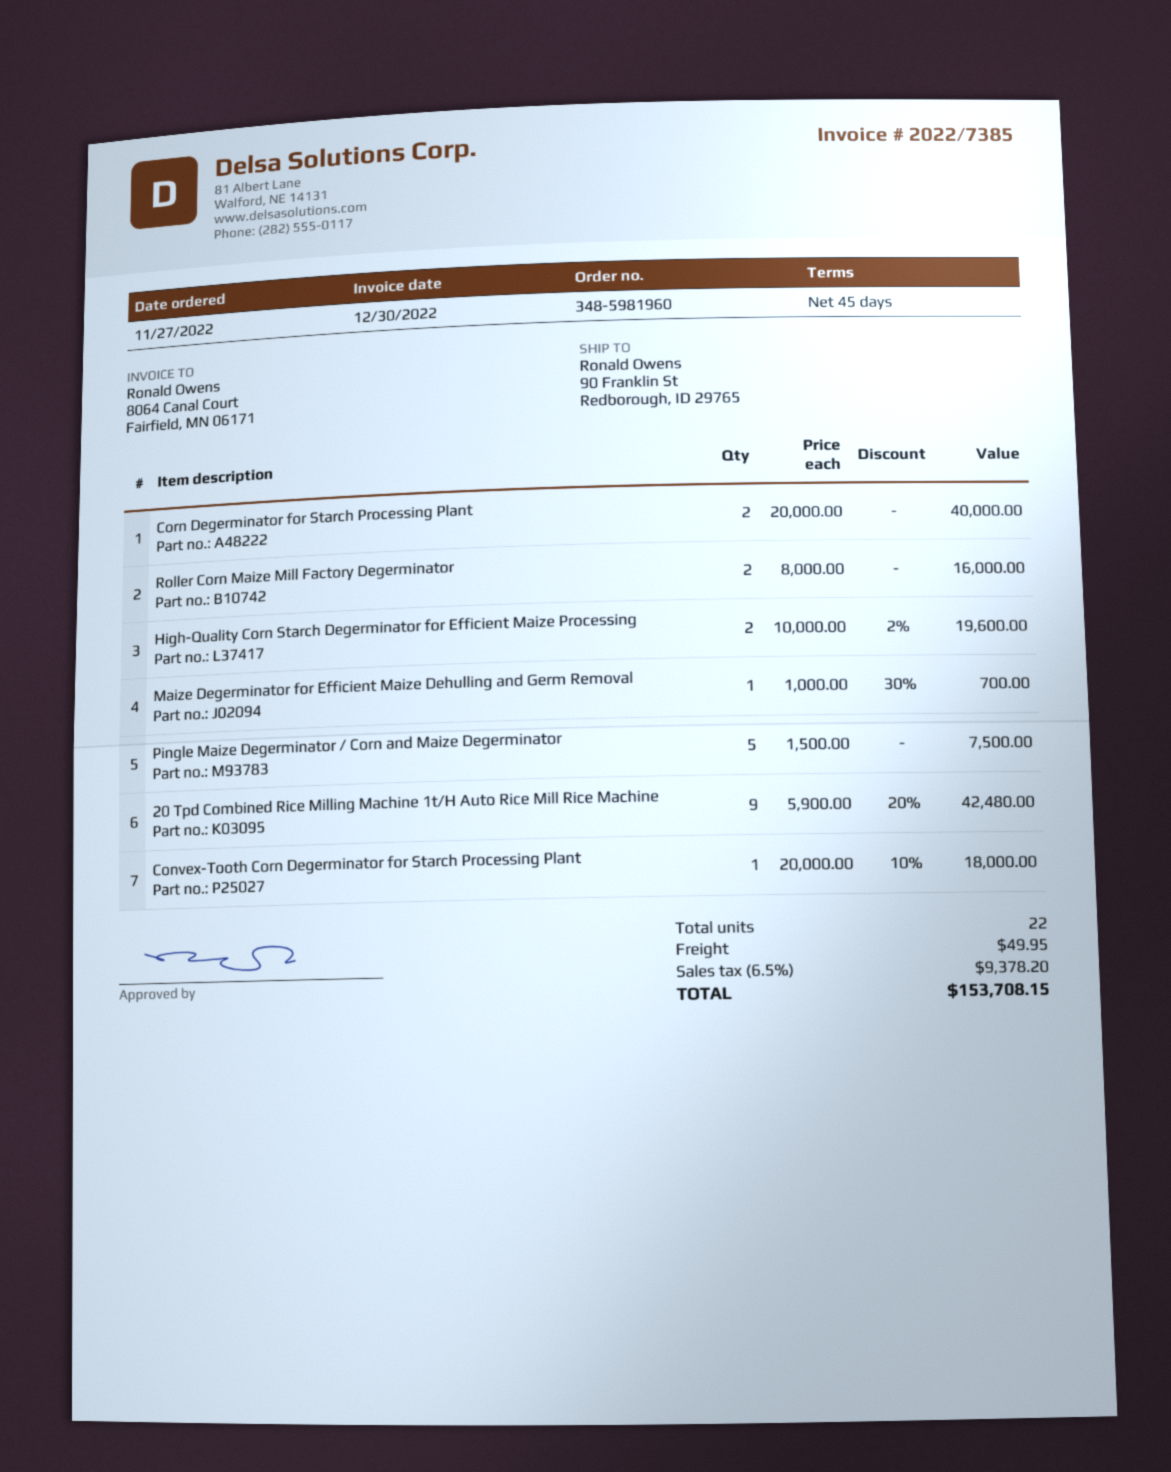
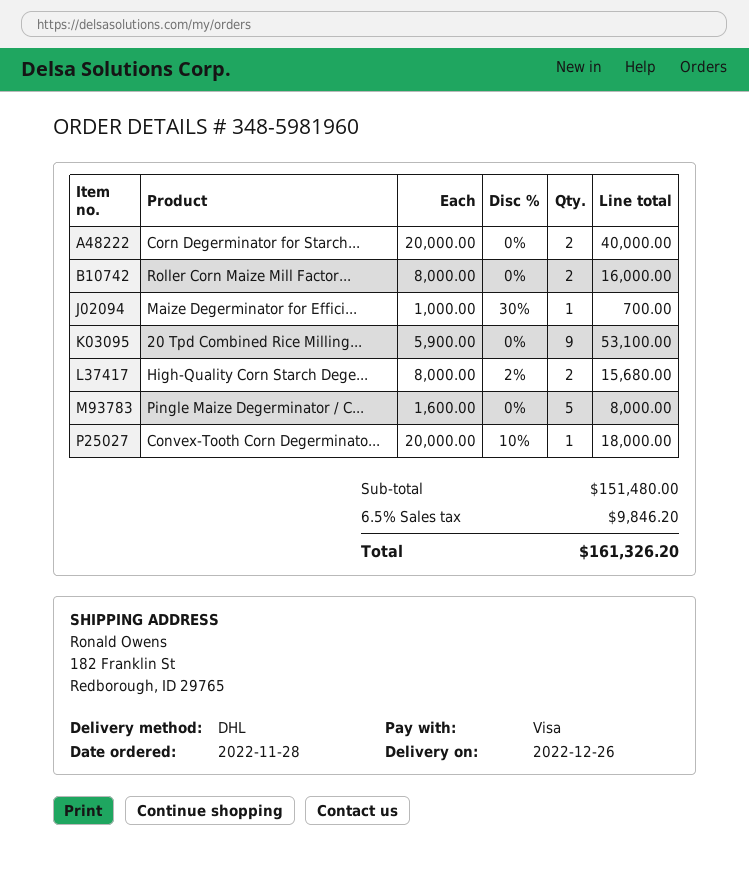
order date: 2022-11-27 -> 2022-11-28
ship to: 90 Franklin St, Redborough, ID 29765 -> 182 Franklin St, Redborough, ID 29765
High-Quality Corn Starch Degerminator for Efficient Maize Processing: 2 x 10000.00 - 2% = 19600.00 -> 2 x 8000.00 - 2% = 15680.00
Pingle Maize Degerminator / Corn and Maize Degerminator: 5 x 1500.00 = 7500.00 -> 5 x 1600.00 = 8000.00
20 Tpd Combined Rice Milling Machine 1t/H Auto Rice Mill Rice Machine: 9 x 5900.00 - 20% = 42480.00 -> 9 x 5900.00 = 53100.00
shipping: 49.95 -> none
tax: 6.5% = 9378.20 -> 6.5% = 9846.20
total: 153708.15 -> 161326.20

